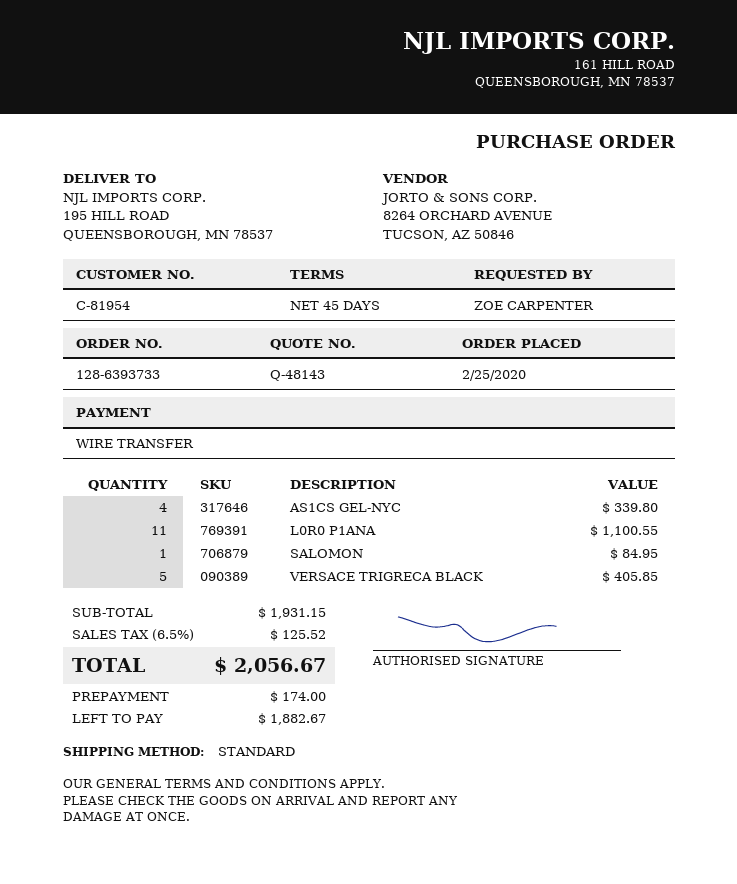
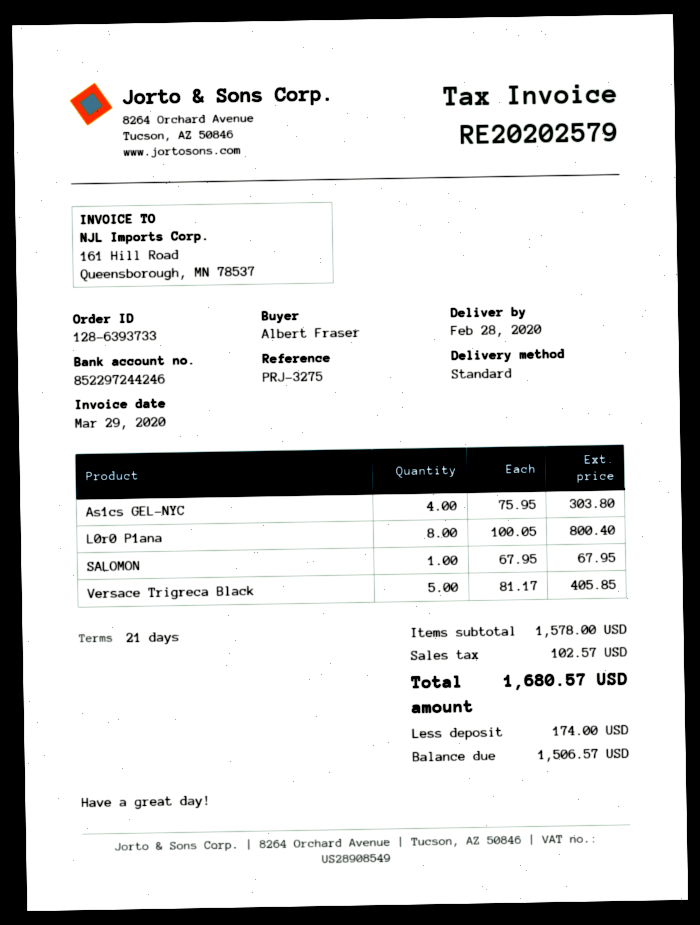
payment terms: 45 days -> 21 days
ordered by: ZOE CARPENTER -> Albert Fraser
AS1CS GEL-NYC: 4 for 339.80 -> 4 for 303.80
L0R0 P1ANA: 11 for 1100.55 -> 8 for 800.40
SALOMON: 1 for 84.95 -> 1 for 67.95
subtotal: 1931.15 -> 1578.00
tax: 125.52 -> 102.57
total: 2056.67 -> 1680.57
balance: 1882.67 -> 1506.57

